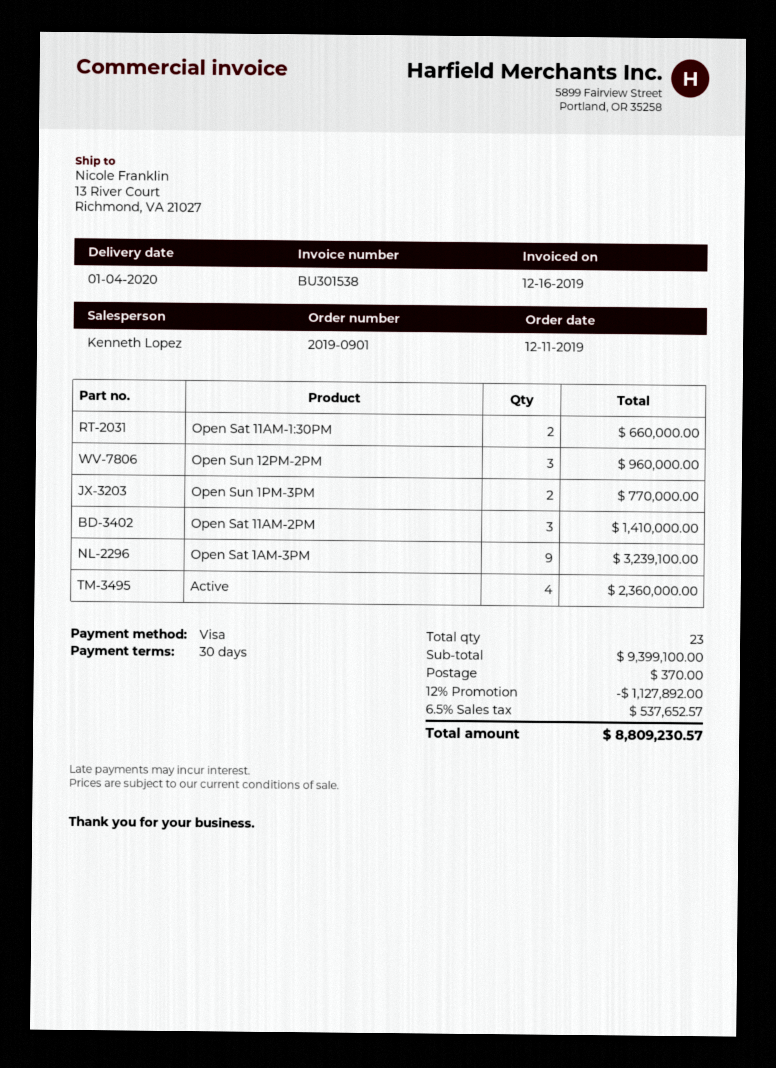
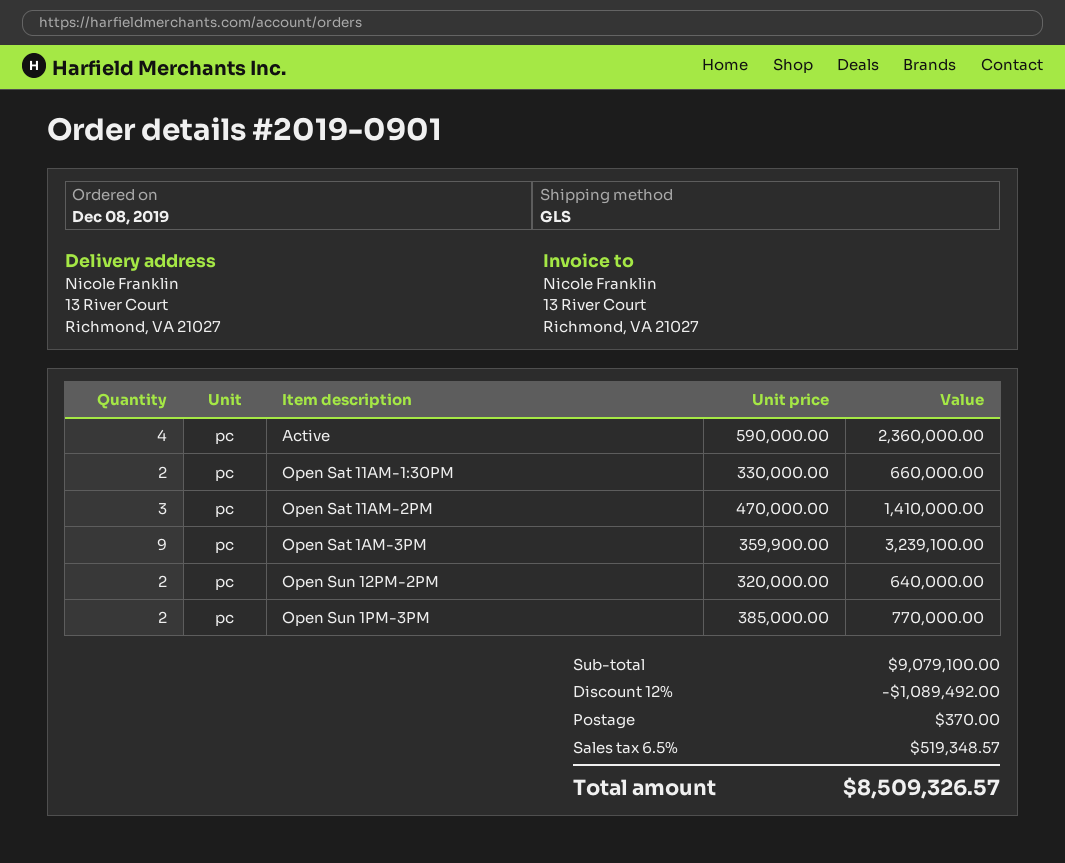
order date: 2019-12-11 -> 2019-12-08
Open Sun 12PM-2PM: 3 for 960000.00 -> 2 for 640000.00
subtotal: 9399100.00 -> 9079100.00
discount: 12% = 1127892.00 -> 12% = 1089492.00
tax: 6.5% = 537652.57 -> 6.5% = 519348.57
total: 8809230.57 -> 8509326.57

